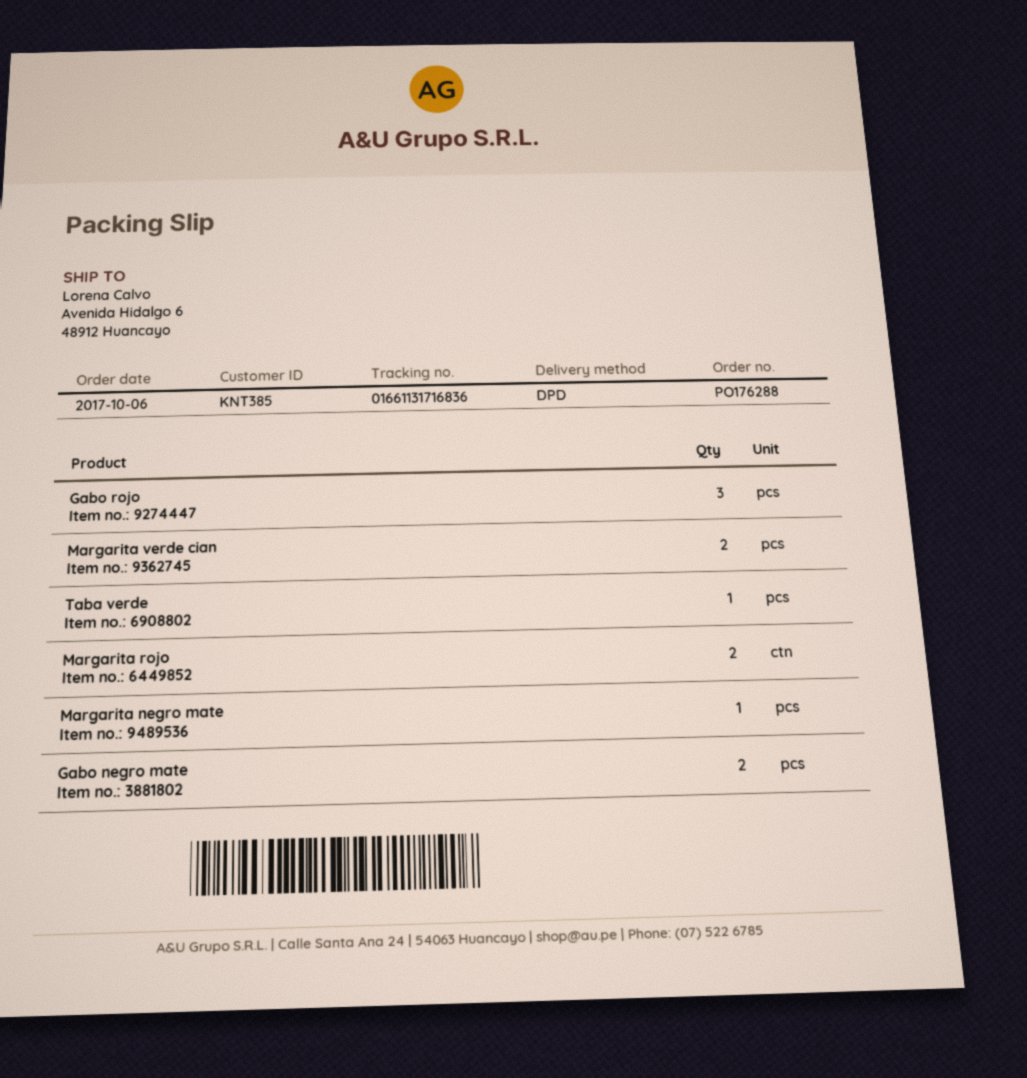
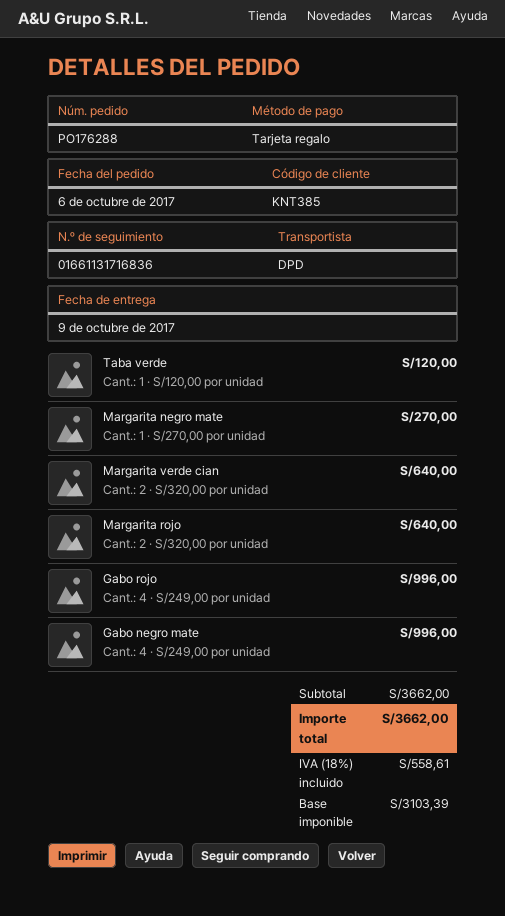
Gabo rojo: 3 -> 4
Gabo negro mate: 2 -> 4

